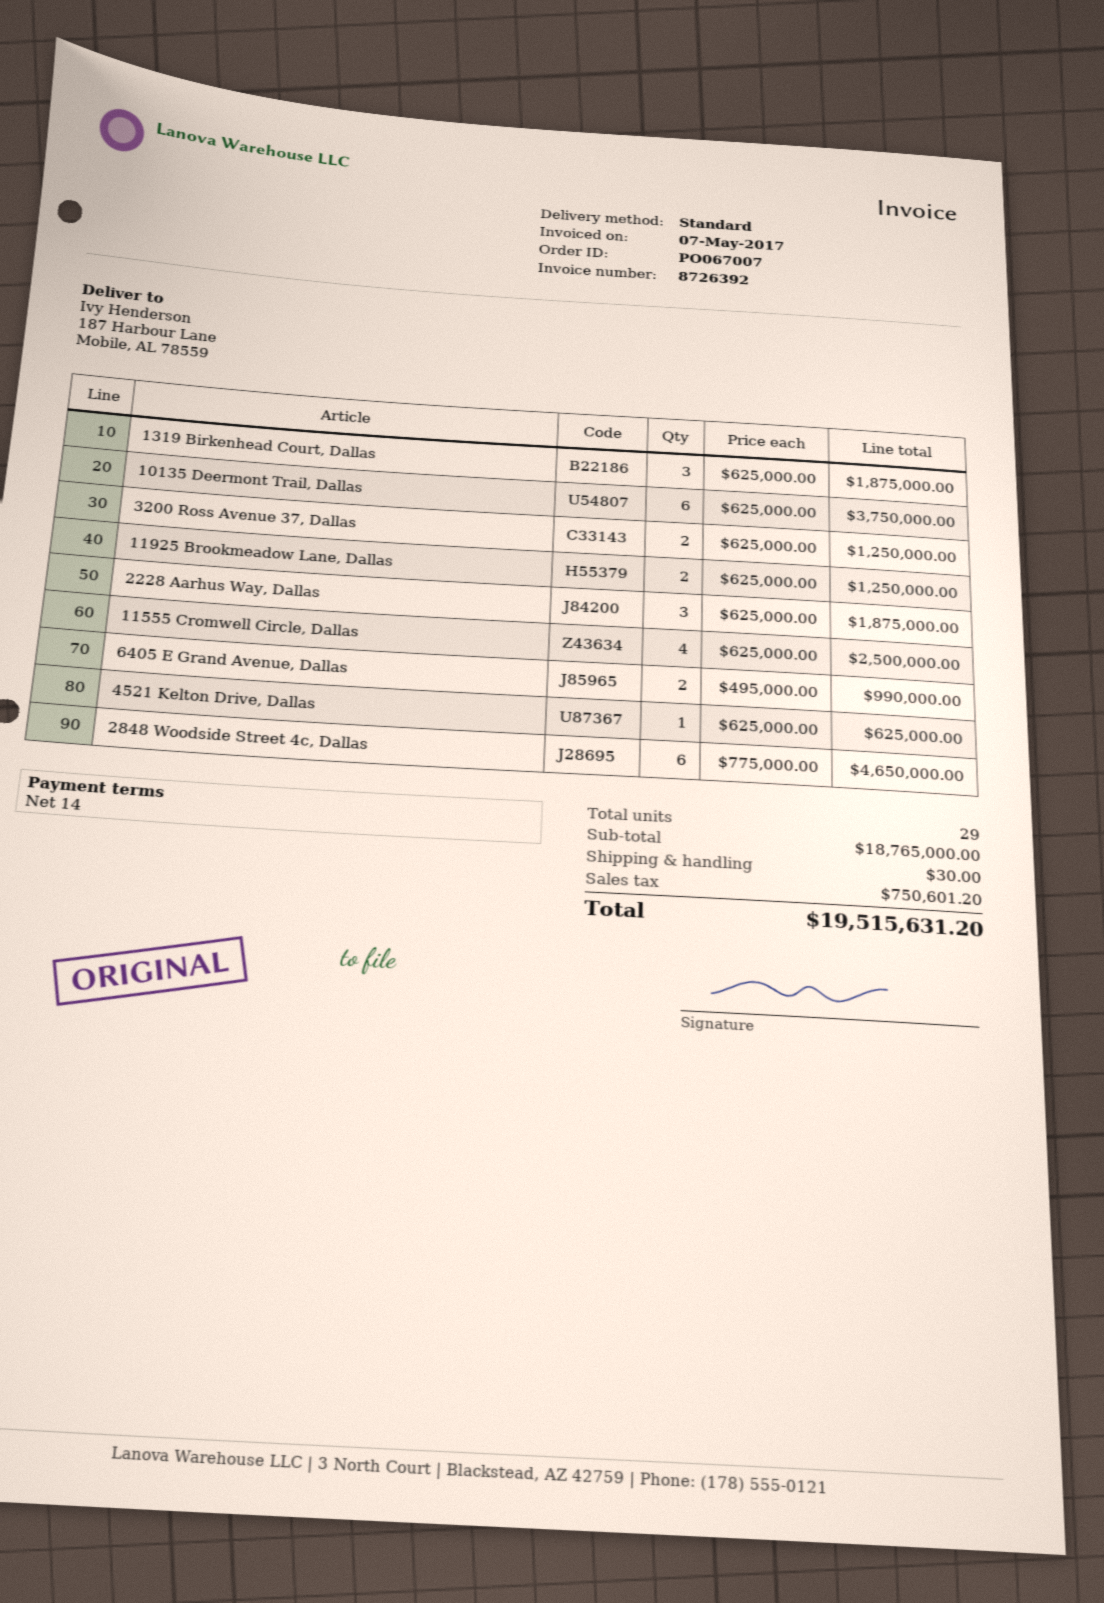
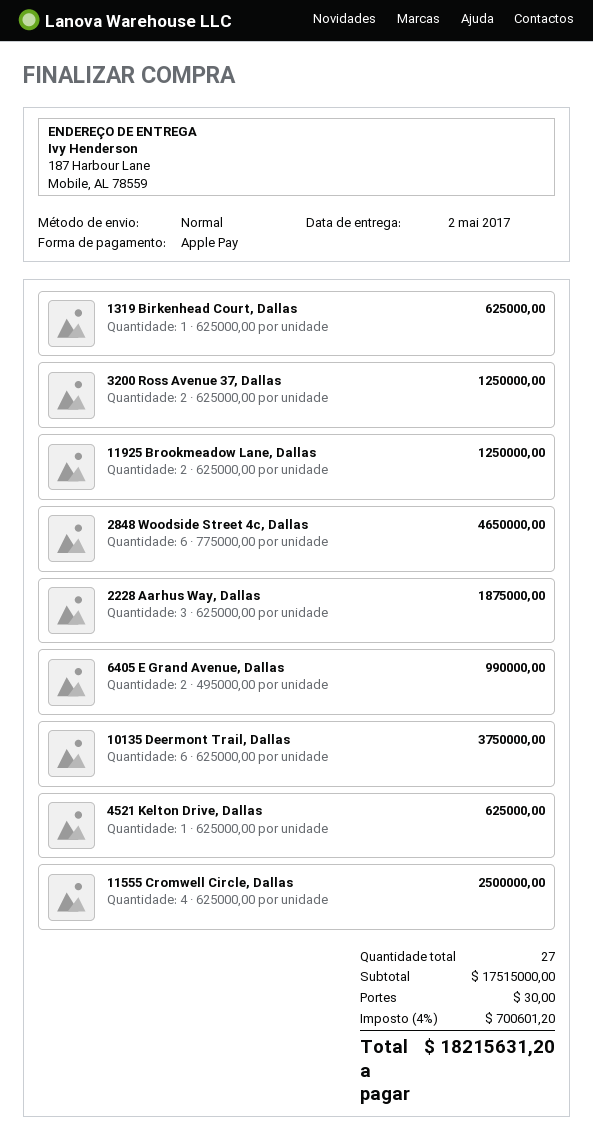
1319 Birkenhead Court, Dallas: 3 x 625000.00 = 1875000.00 -> 1 x 625000.00 = 625000.00
total quantity: 29 -> 27
subtotal: 18765000.00 -> 17515000.00
tax: 750601.20 -> 700601.20
total: 19515631.20 -> 18215631.20

